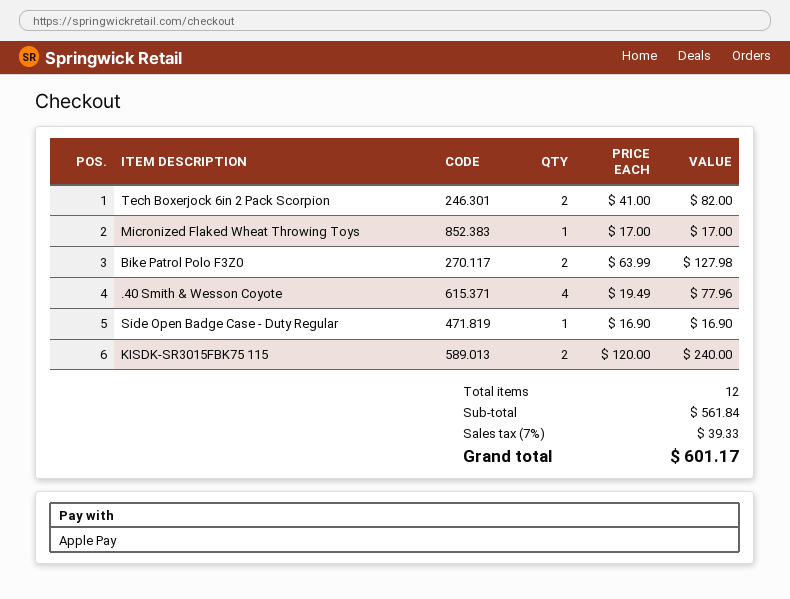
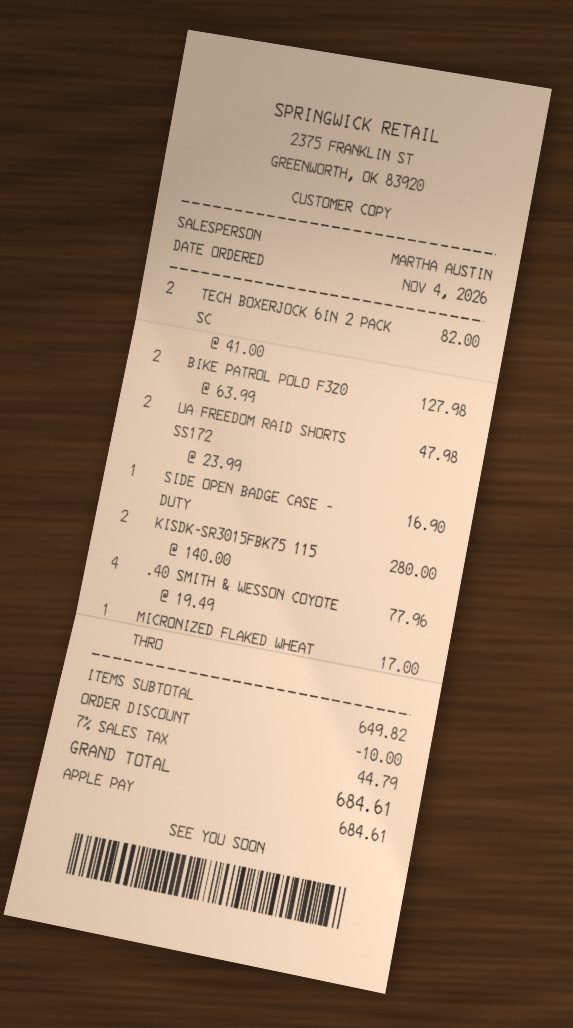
KISDK-SR3015FBK75 115: 2 x 120.00 = 240.00 -> 2 x 140.00 = 280.00
UA FREEDOM RAID SHORTS SS172: none -> 2 x 23.99 = 47.98
subtotal: 561.84 -> 649.82
discount: none -> 10.00
tax: 7% = 39.33 -> 7% = 44.79
total: 601.17 -> 684.61

